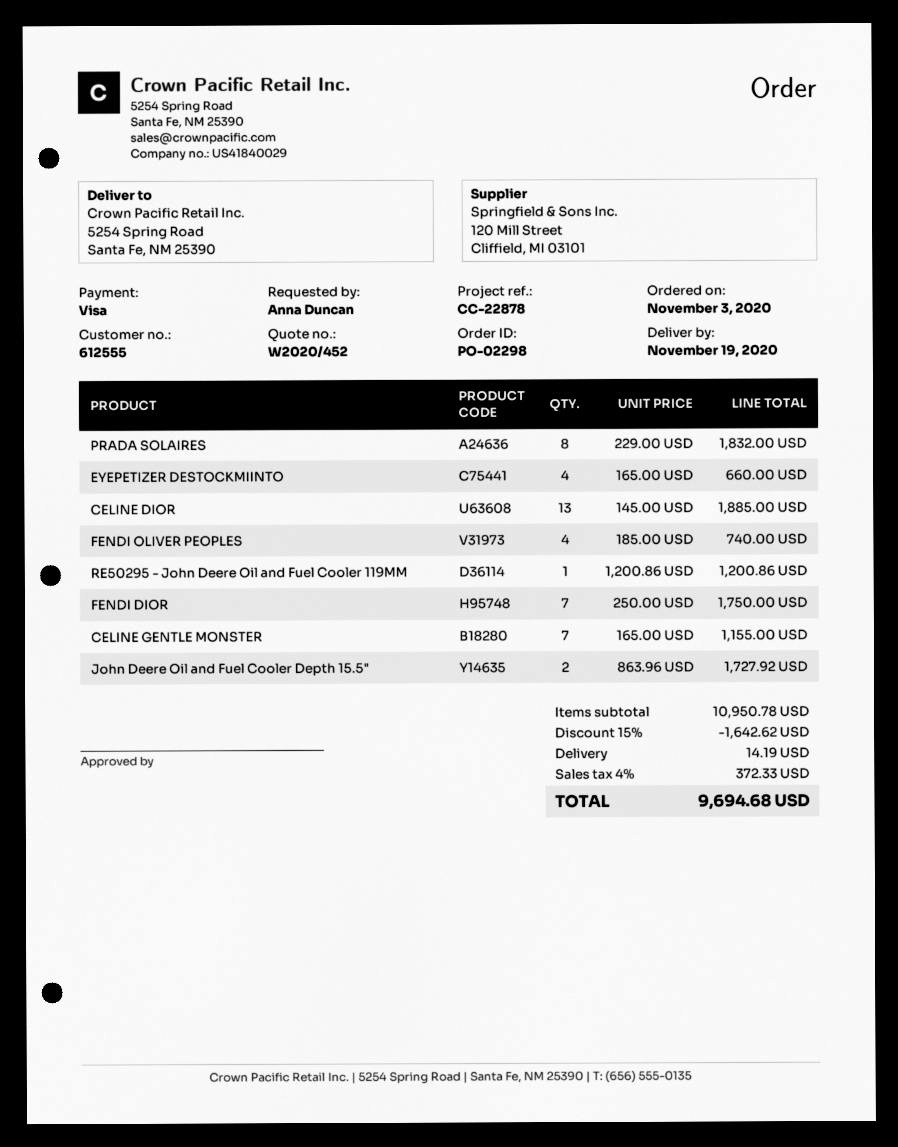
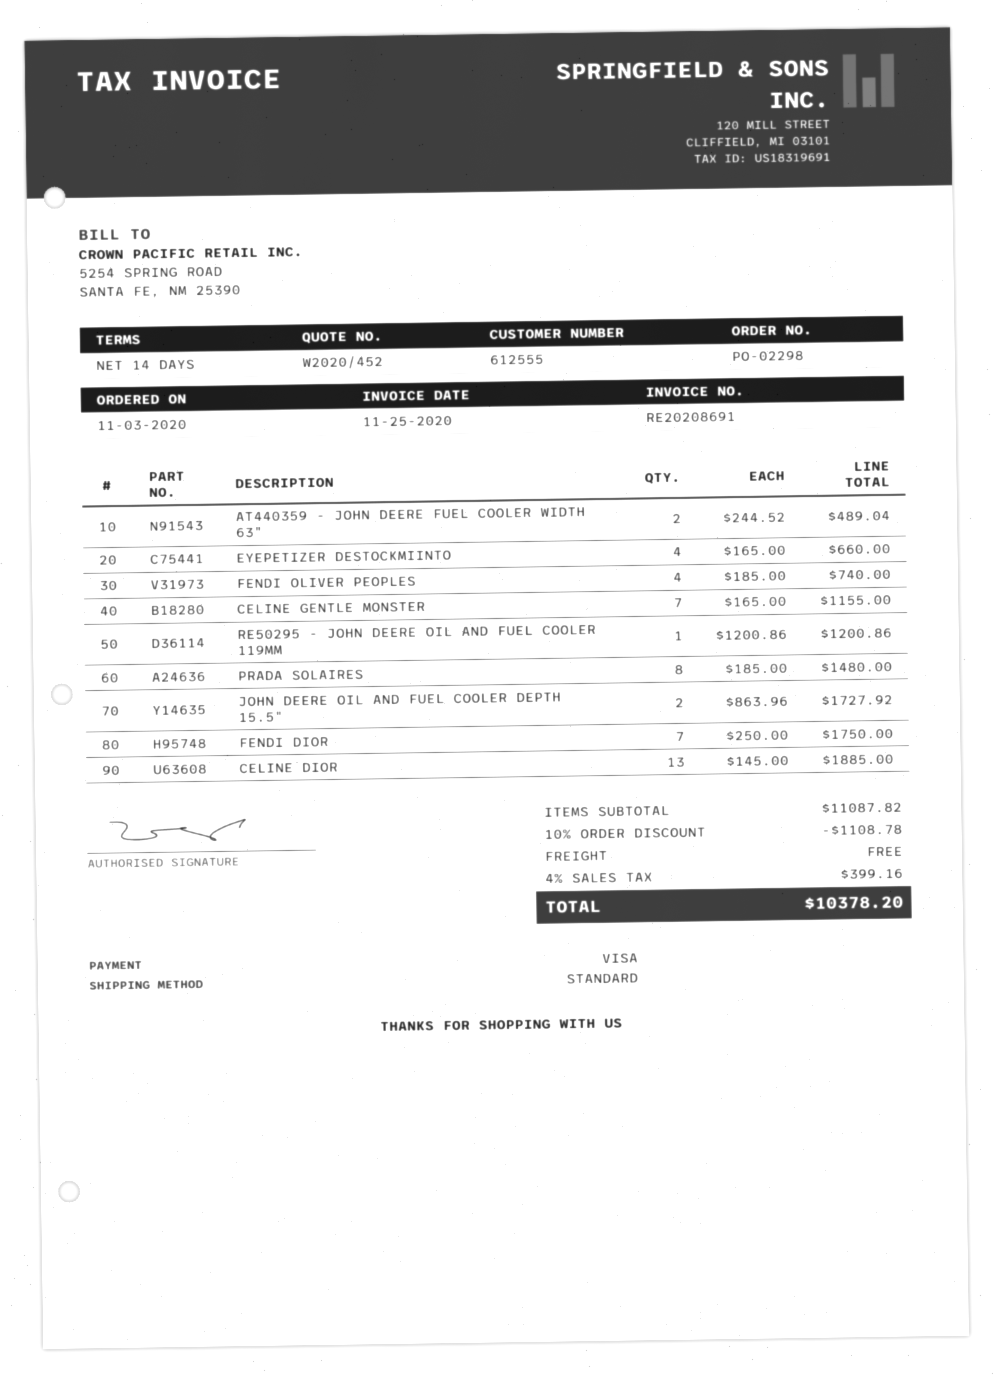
PRADA SOLAIRES: 8 x 229.00 = 1832.00 -> 8 x 185.00 = 1480.00
AT440359 - JOHN DEERE FUEL COOLER WIDTH 63": none -> 2 x 244.52 = 489.04
subtotal: 10950.78 -> 11087.82
discount: 15% = 1642.62 -> 10% = 1108.78
shipping: 14.19 -> 0.00
tax: 4% = 372.33 -> 4% = 399.16
total: 9694.68 -> 10378.20

